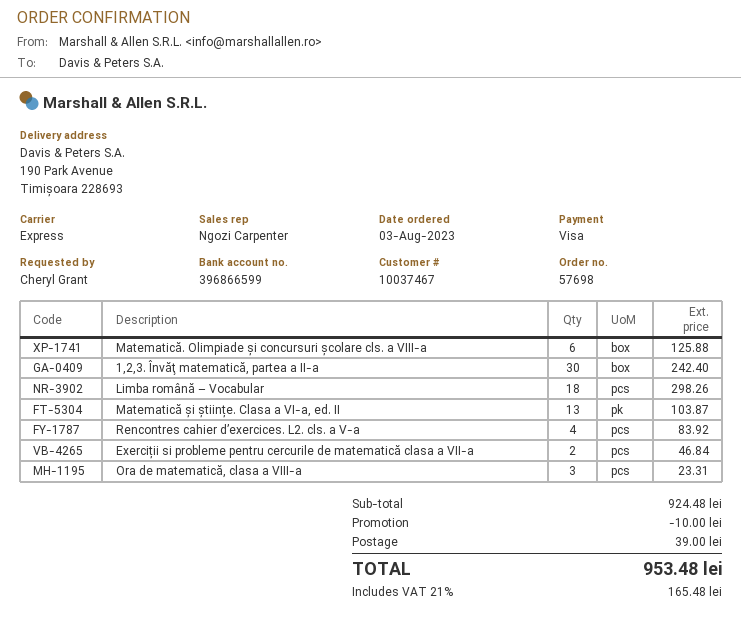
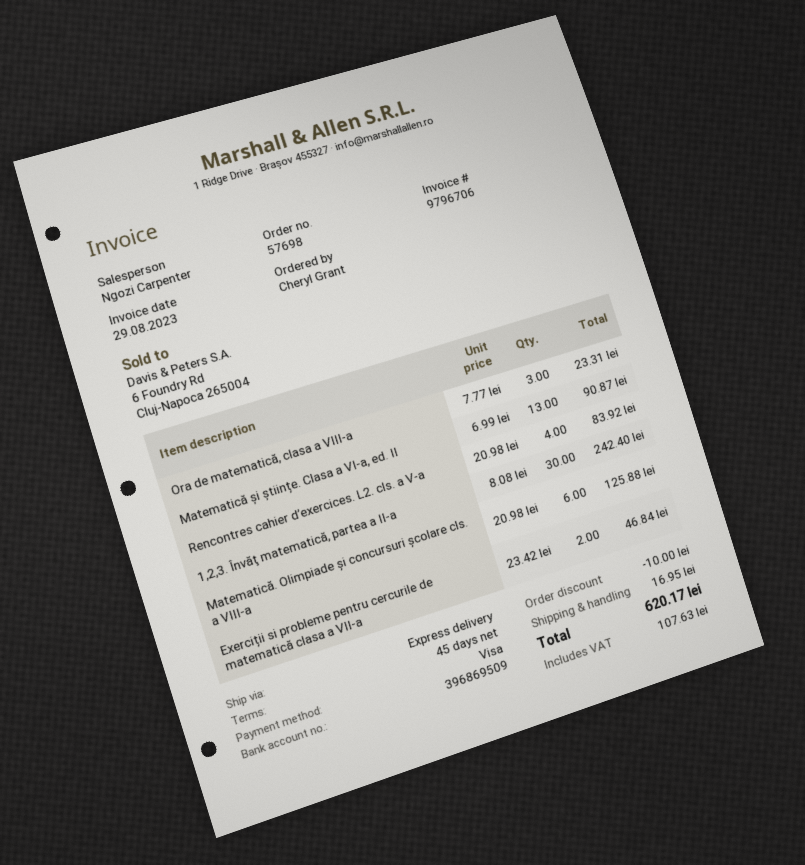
bank account: 396866599 -> 396869509
Limba română – Vocabular: 18 for 298.26 -> none
Matematică și științe. Clasa a VI-a, ed. II: 13 for 103.87 -> 13 for 90.87
shipping: 39.00 -> 16.95
tax: 165.48 -> 107.63
total: 953.48 -> 620.17

